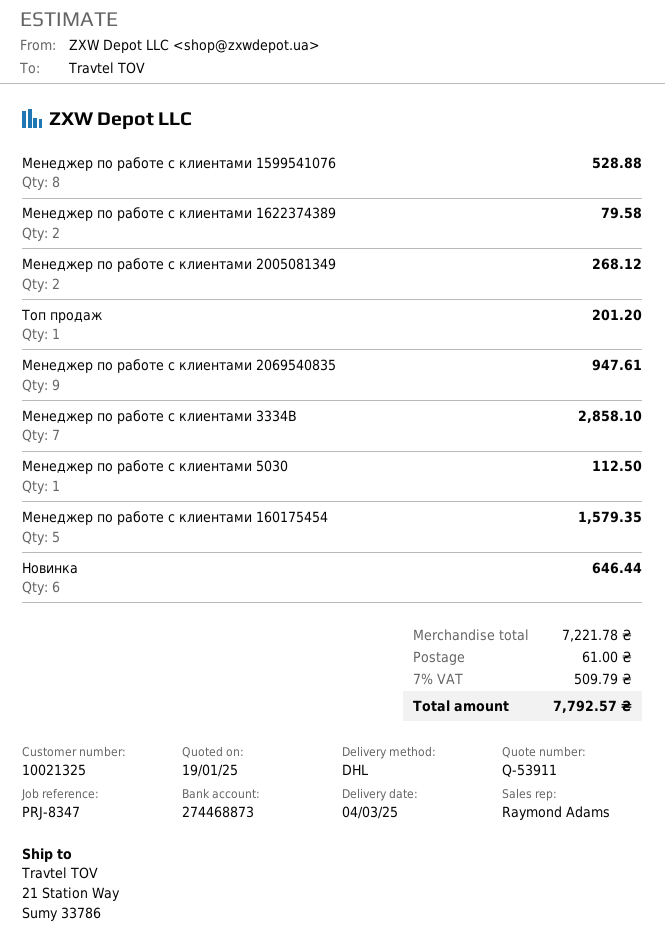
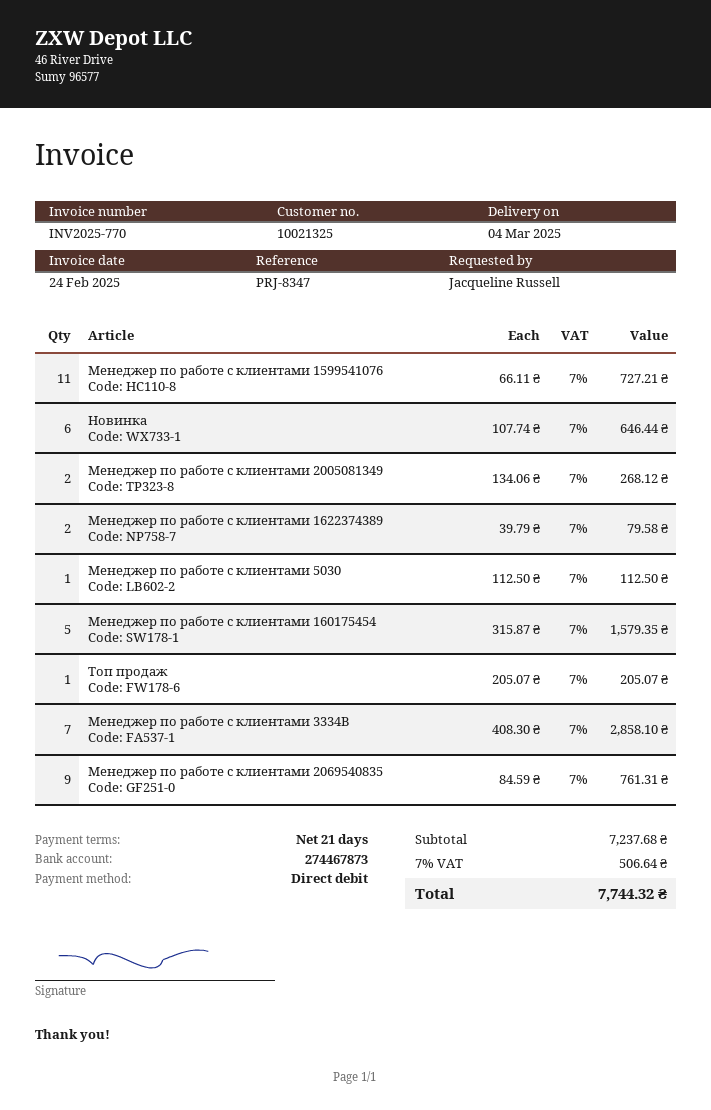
bank account: 274468873 -> 274467873
Менеджер по работе с клиентами 1599541076: 8 for 528.88 -> 11 for 727.21
Топ продаж: 1 for 201.20 -> 1 for 205.07
Менеджер по работе с клиентами 2069540835: 9 for 947.61 -> 9 for 761.31
subtotal: 7221.78 -> 7237.68
shipping: 61.00 -> none
tax: 7% = 509.79 -> 7% = 506.64
total: 7792.57 -> 7744.32

